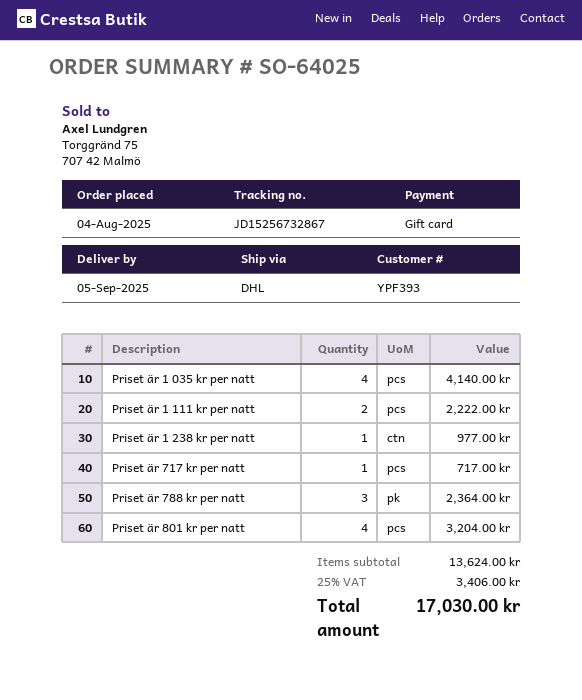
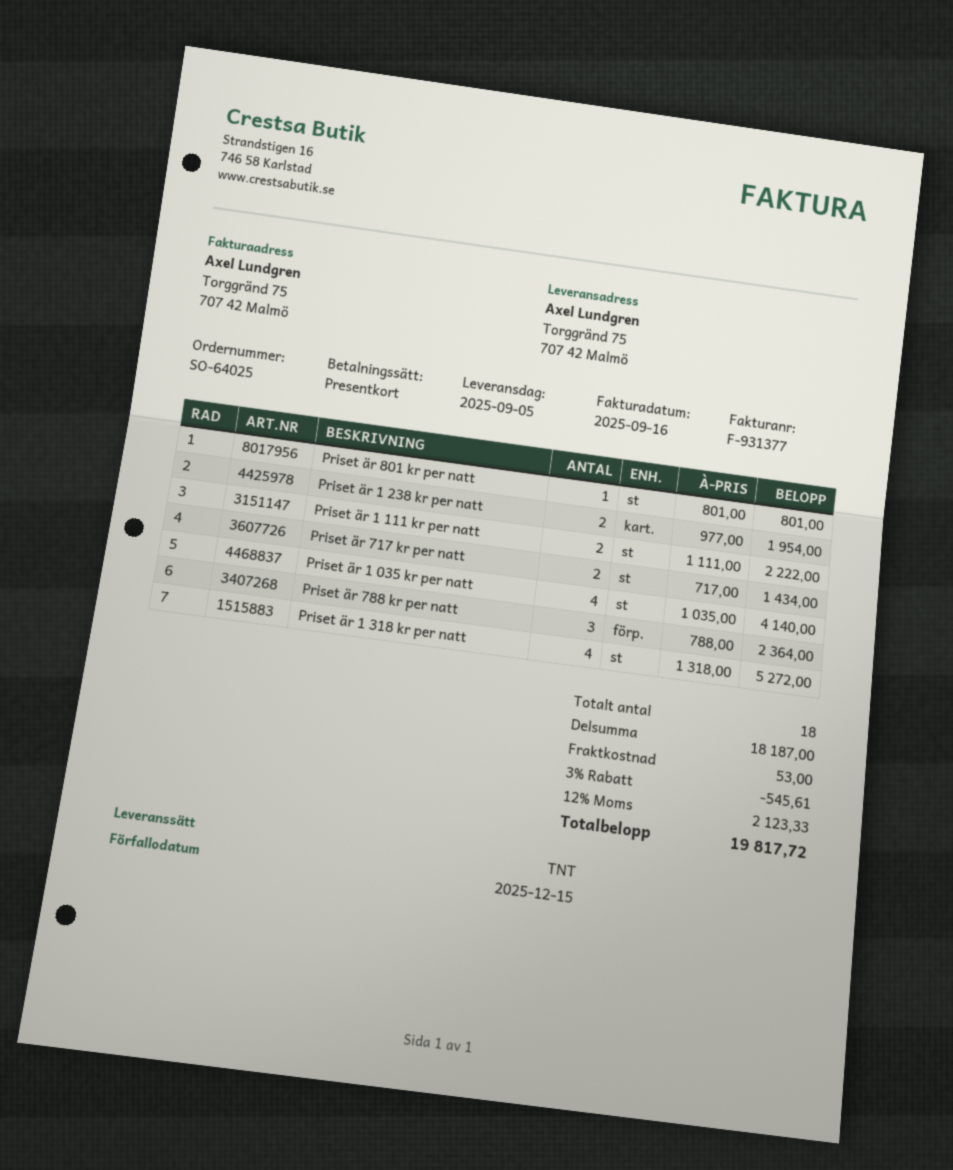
shipping method: DHL -> TNT
Priset är 1 238 kr per natt: 1 for 977.00 -> 2 for 1954.00
Priset är 717 kr per natt: 1 for 717.00 -> 2 for 1434.00
Priset är 801 kr per natt: 4 for 3204.00 -> 1 for 801.00
Priset är 1 318 kr per natt: none -> 4 for 5272.00
subtotal: 13624.00 -> 18187.00
discount: none -> 3% = 545.61
shipping: none -> 53.00
tax: 25% = 3406.00 -> 12% = 2123.33
total: 17030.00 -> 19817.72

